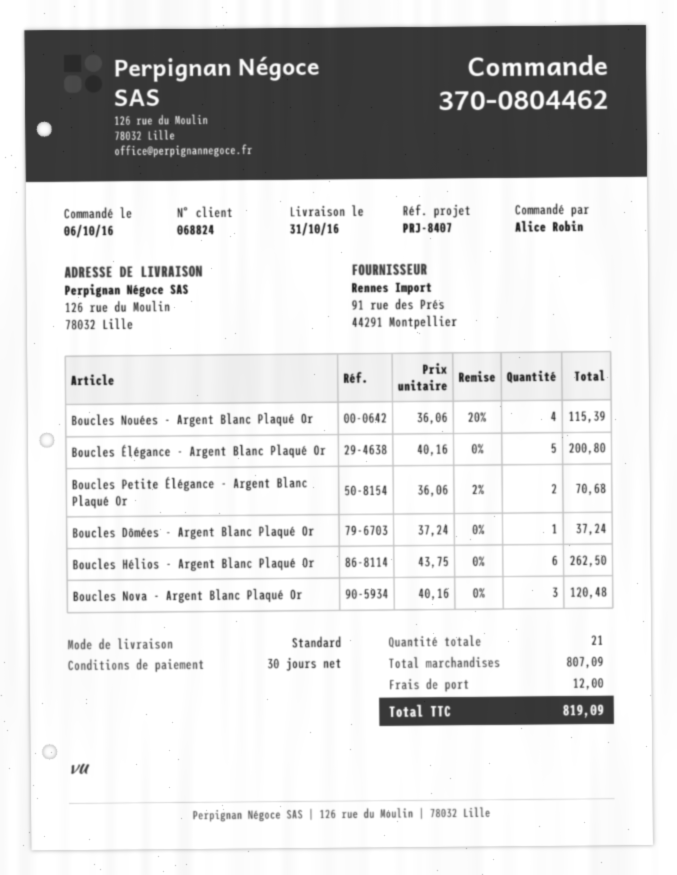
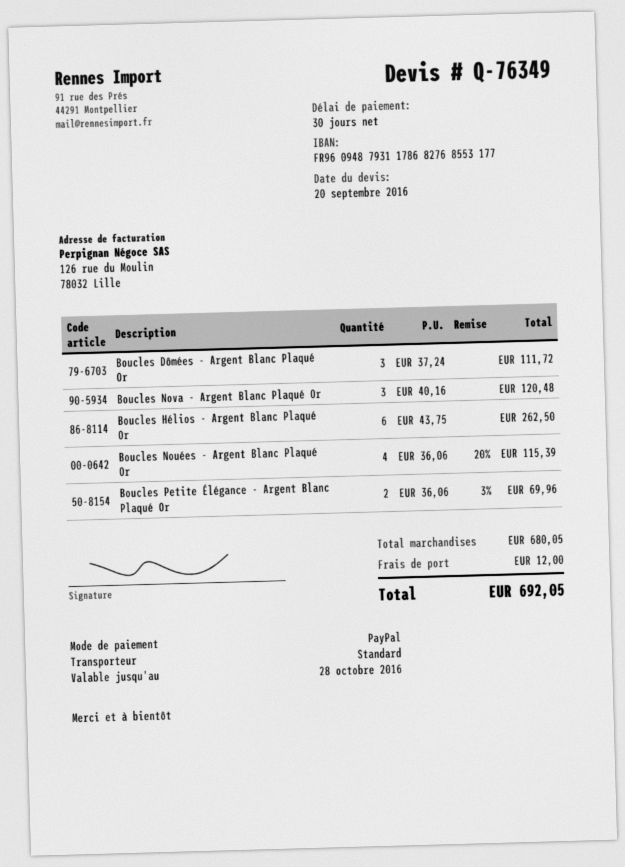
Boucles Élégance - Argent Blanc Plaqué Or: 5 x 40.16 = 200.80 -> none
Boucles Petite Élégance - Argent Blanc Plaqué Or: 2 x 36.06 - 2% = 70.68 -> 2 x 36.06 - 3% = 69.96
Boucles Dômées - Argent Blanc Plaqué Or: 1 x 37.24 = 37.24 -> 3 x 37.24 = 111.72
subtotal: 807.09 -> 680.05
total: 819.09 -> 692.05

